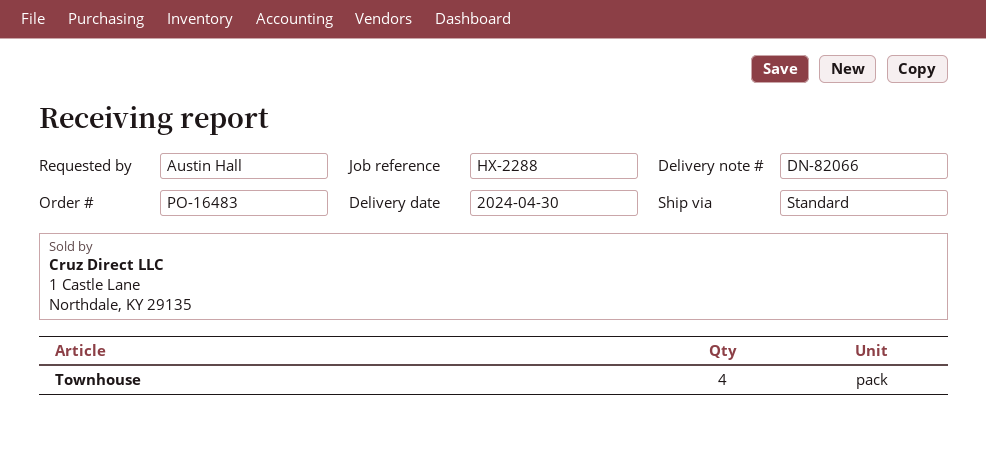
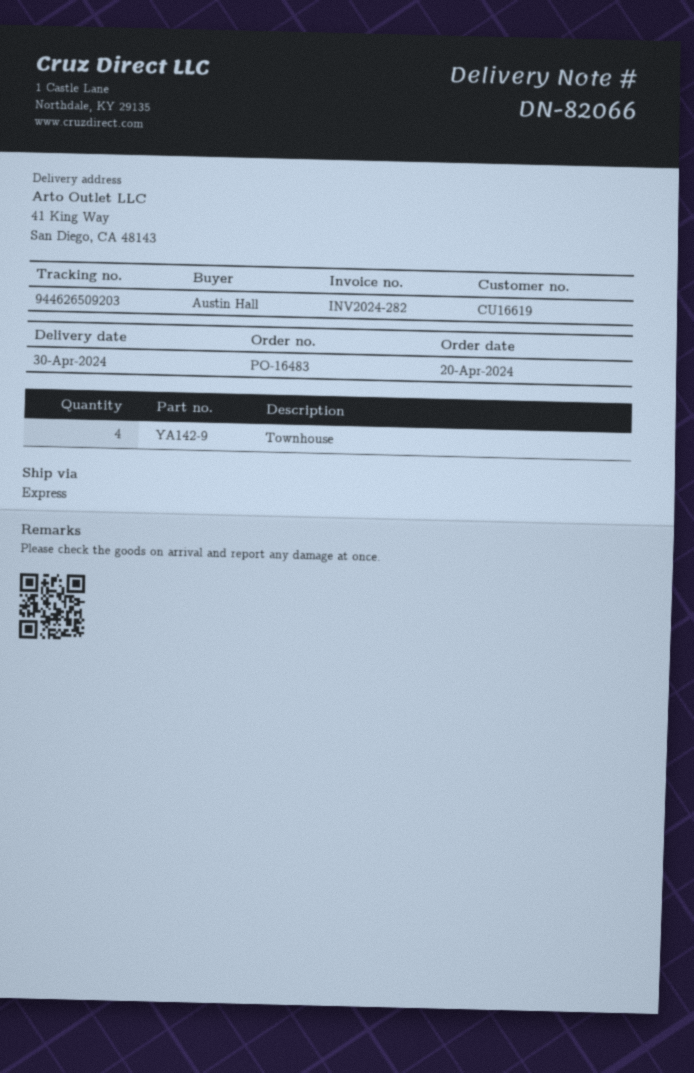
shipping method: standard -> express

